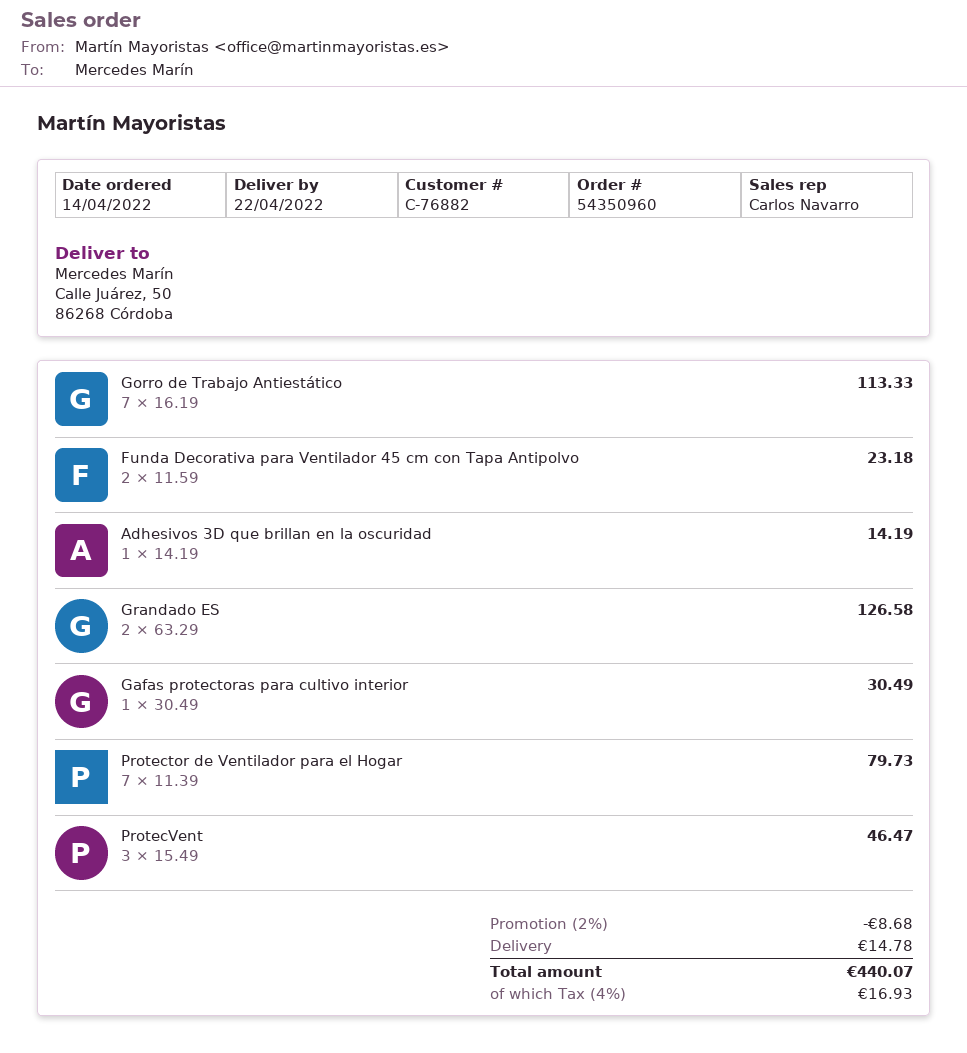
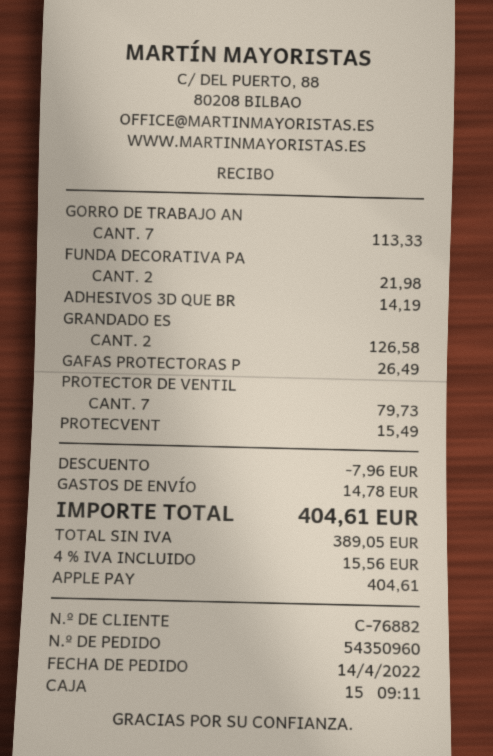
Funda Decorativa para Ventilador 45 cm con Tapa Antipolvo: 2 for 23.18 -> 2 for 21.98
Gafas protectoras para cultivo interior: 1 for 30.49 -> 1 for 26.49
ProtecVent: 3 for 46.47 -> 1 for 15.49
discount: 8.68 -> 7.96
tax: 4% = 16.93 -> 4% = 15.56
total: 440.07 -> 404.61

